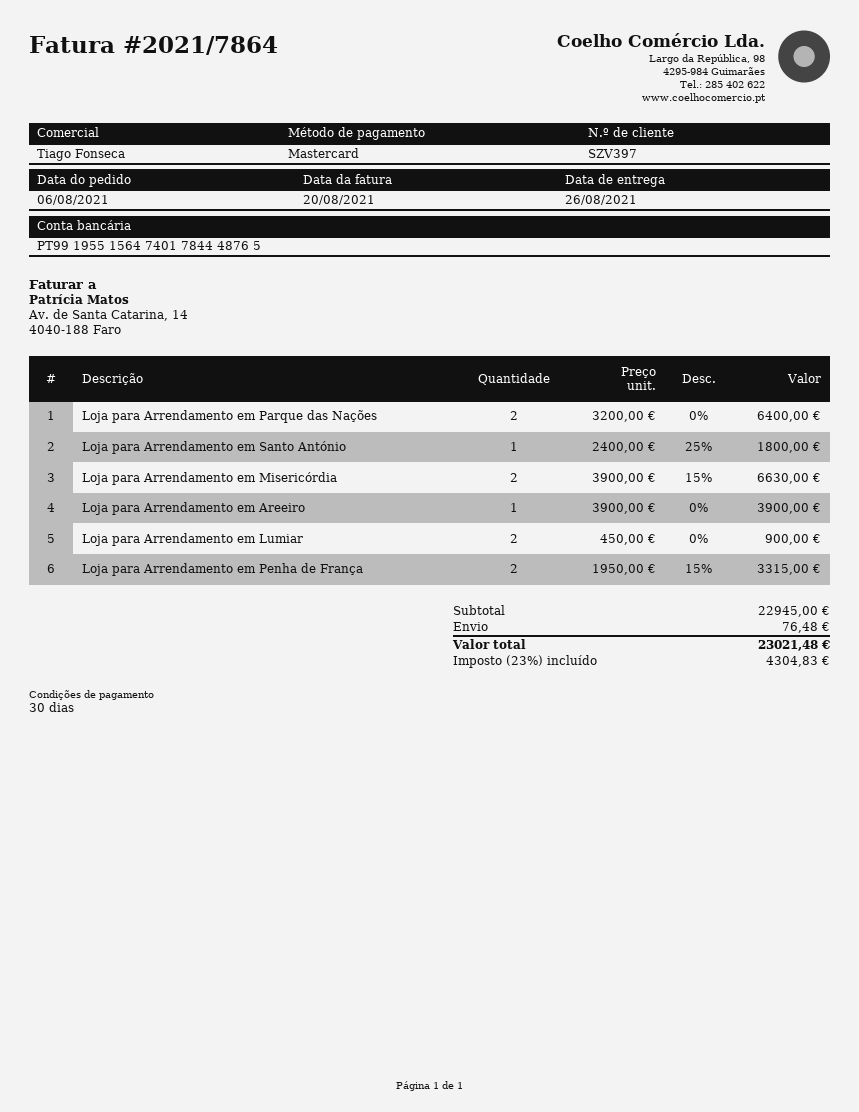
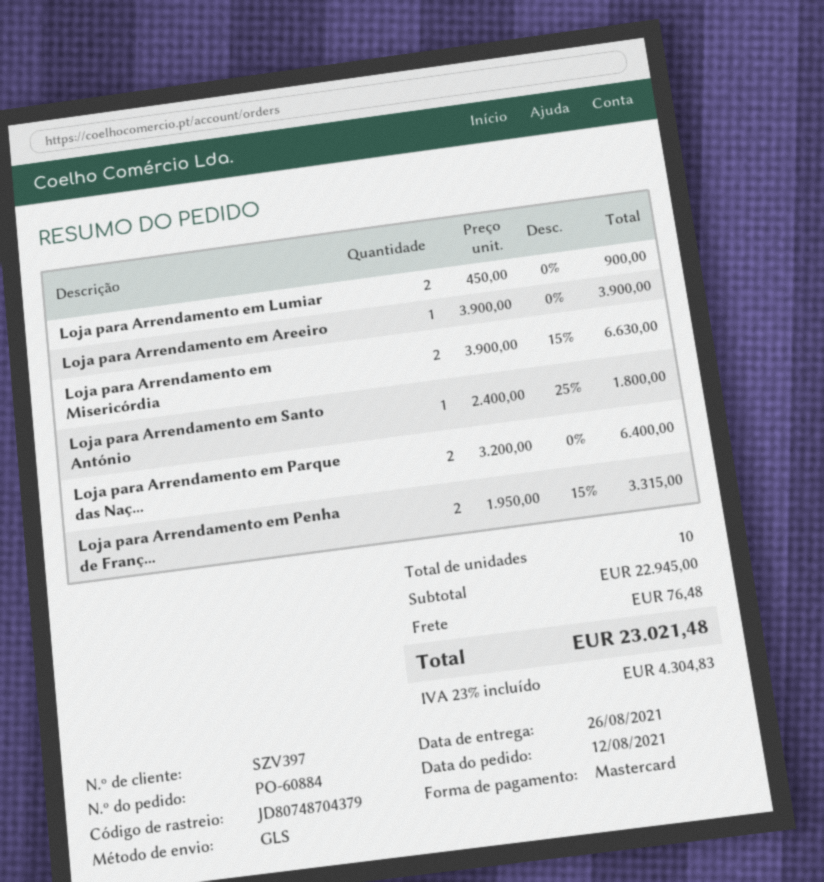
order date: 2021-08-06 -> 2021-08-12

